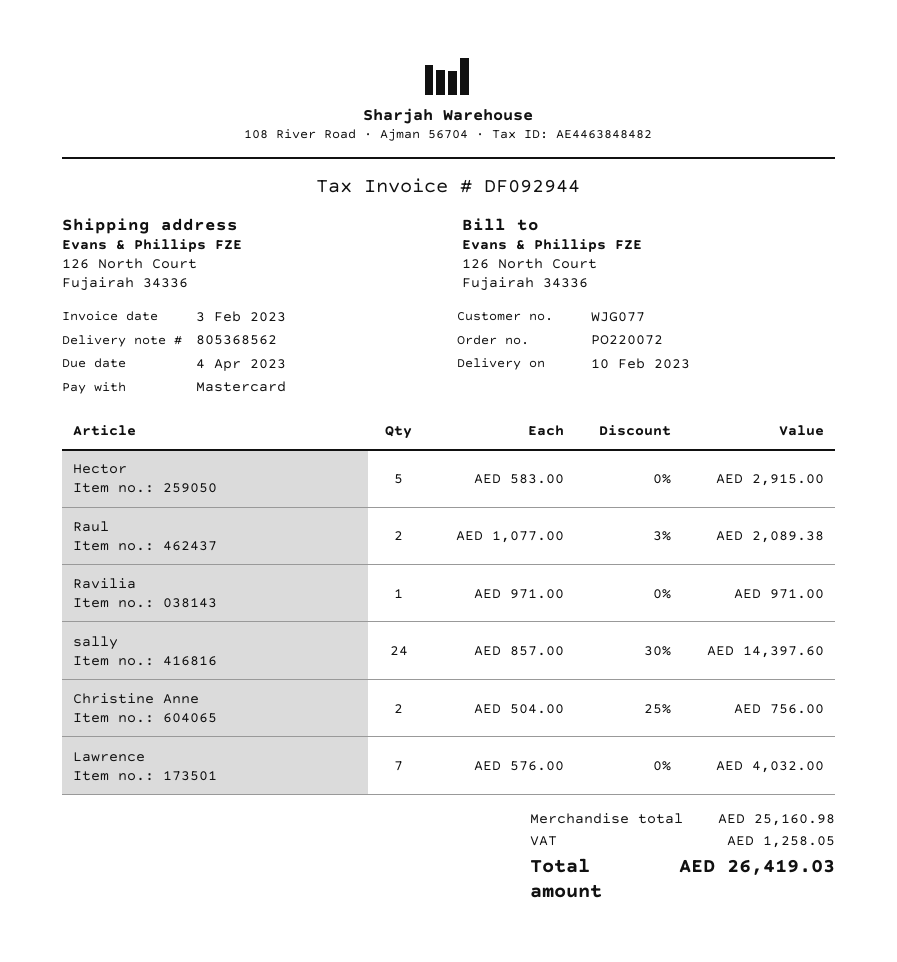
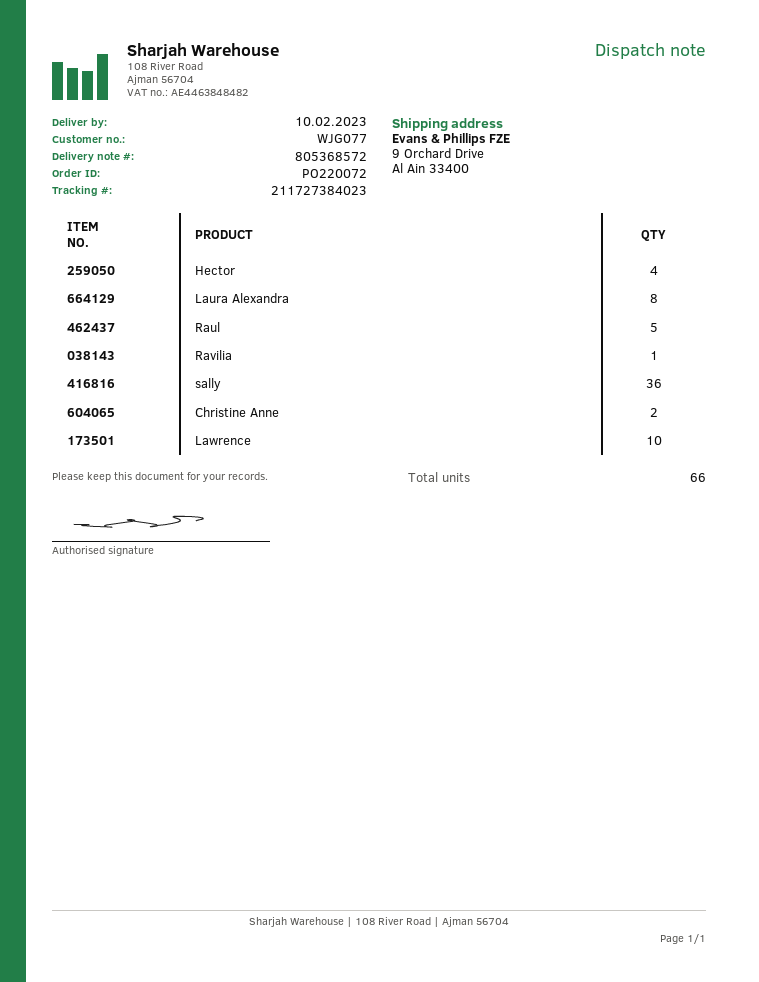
delivery note number: 805368562 -> 805368572
ship to: 126 North Court, Fujairah 34336 -> 9 Orchard Drive, Al Ain 33400
Hector: 5 -> 4
Raul: 2 -> 5
sally: 24 -> 36
Lawrence: 7 -> 10
Laura Alexandra: none -> 8

